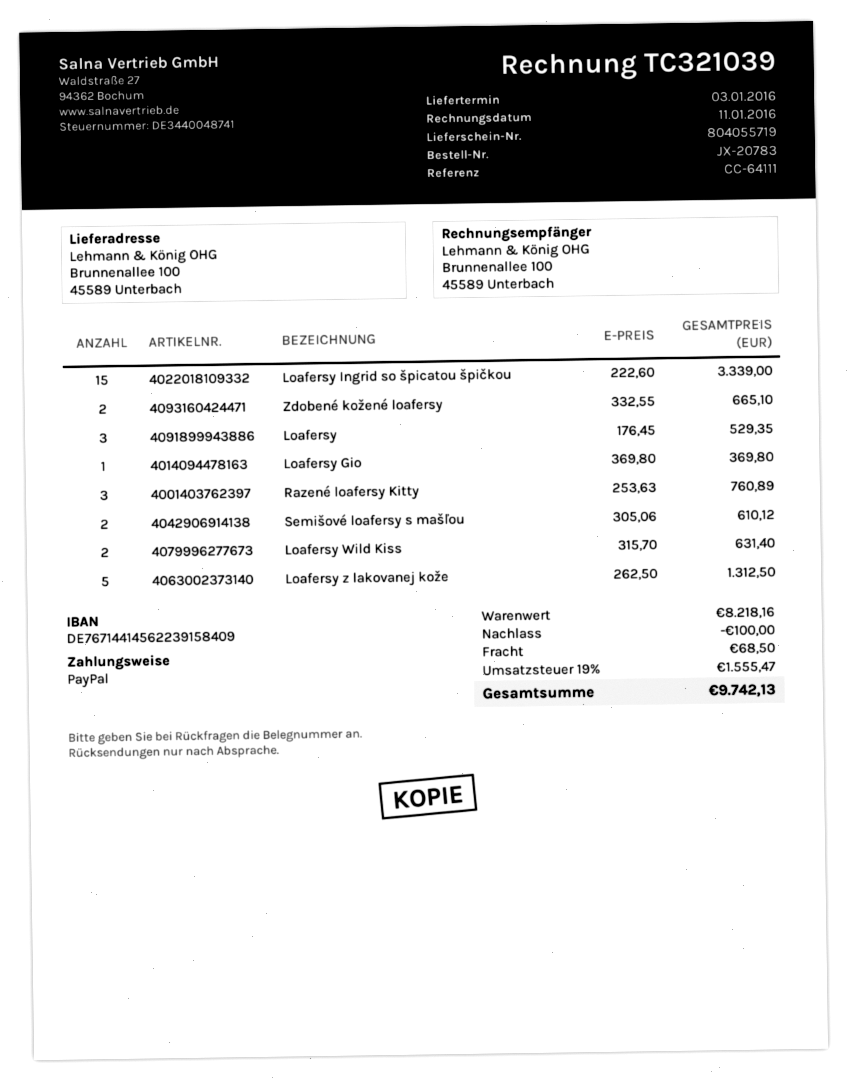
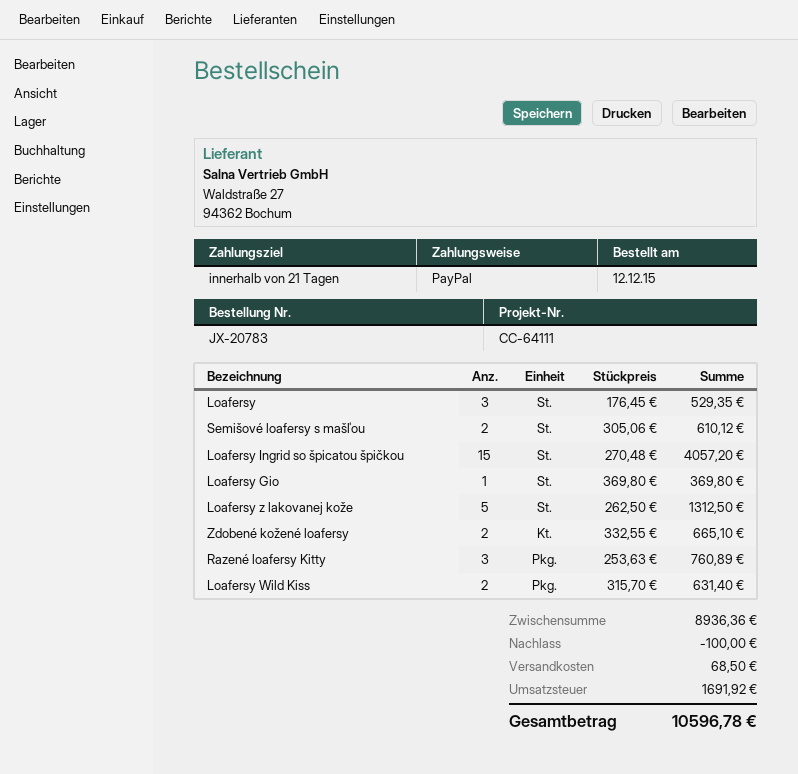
Loafersy Ingrid so špicatou špičkou: 15 x 222.60 = 3339.00 -> 15 x 270.48 = 4057.20
subtotal: 8218.16 -> 8936.36
tax: 1555.47 -> 1691.92
total: 9742.13 -> 10596.78

